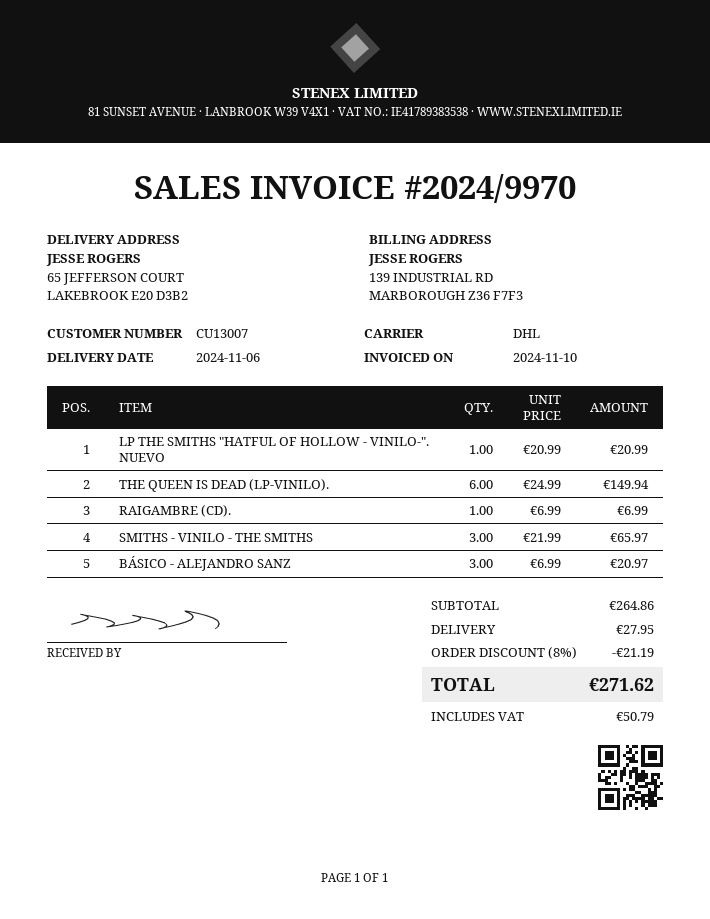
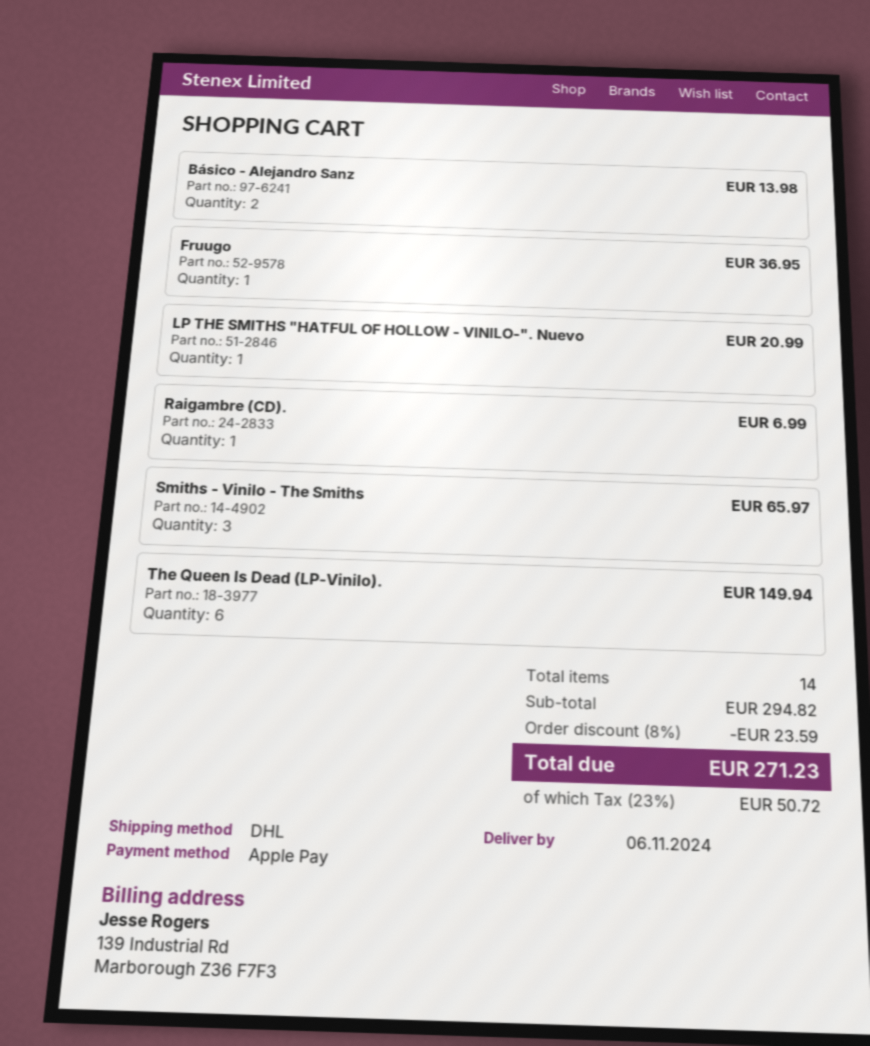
BÁSICO - ALEJANDRO SANZ: 3 for 20.97 -> 2 for 13.98
Fruugo: none -> 1 for 36.95
subtotal: 264.86 -> 294.82
discount: 8% = 21.19 -> 8% = 23.59
shipping: 27.95 -> none
tax: 50.79 -> 50.72
total: 271.62 -> 271.23

